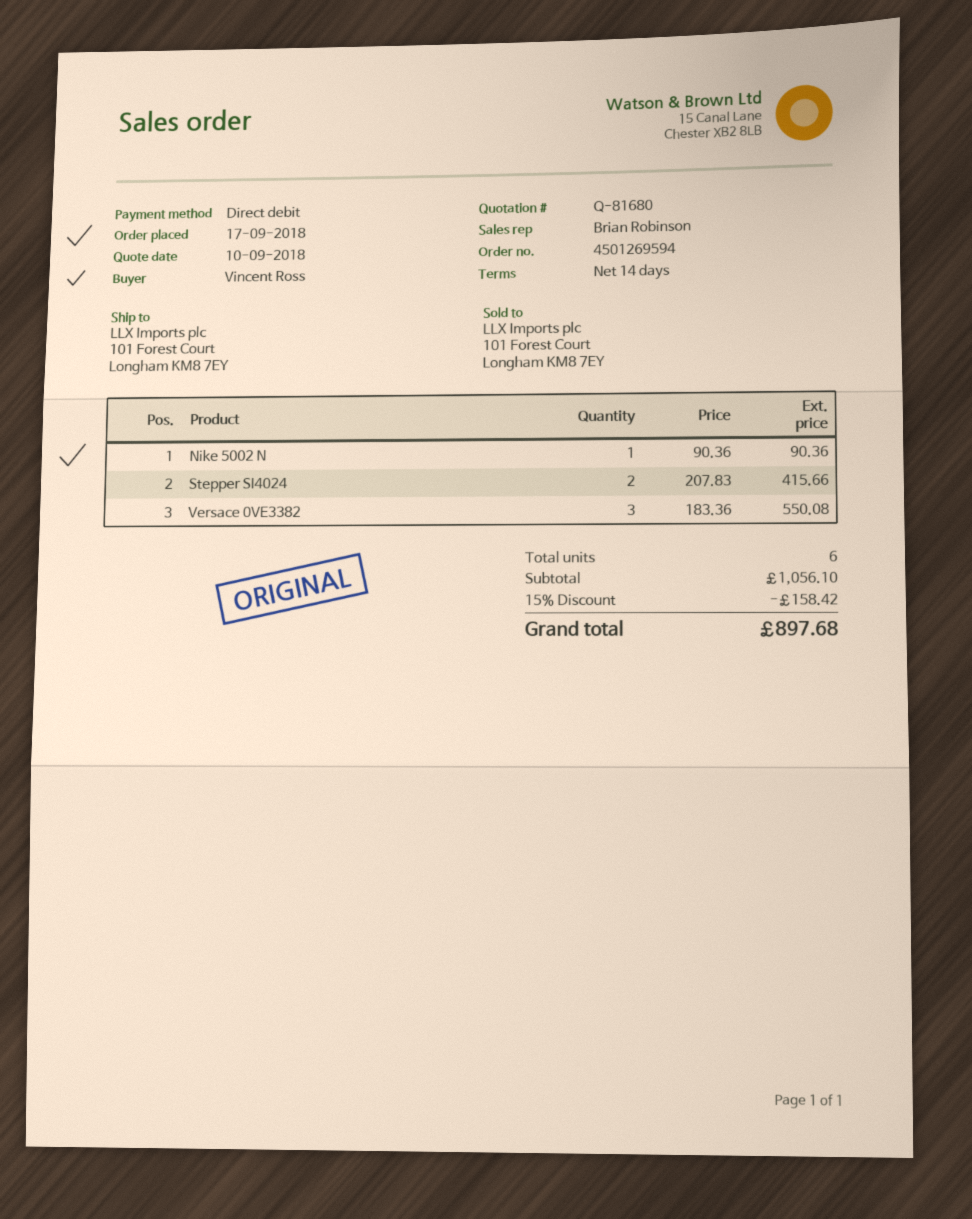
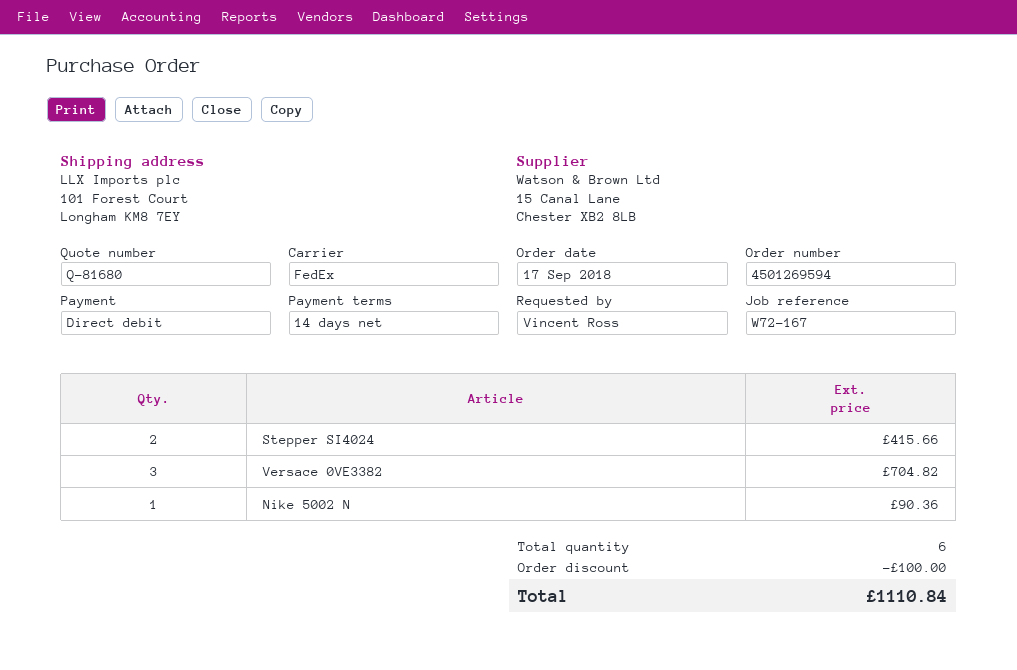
Versace 0VE3382: 3 for 550.08 -> 3 for 704.82
discount: 158.42 -> 100.00
total: 897.68 -> 1110.84

